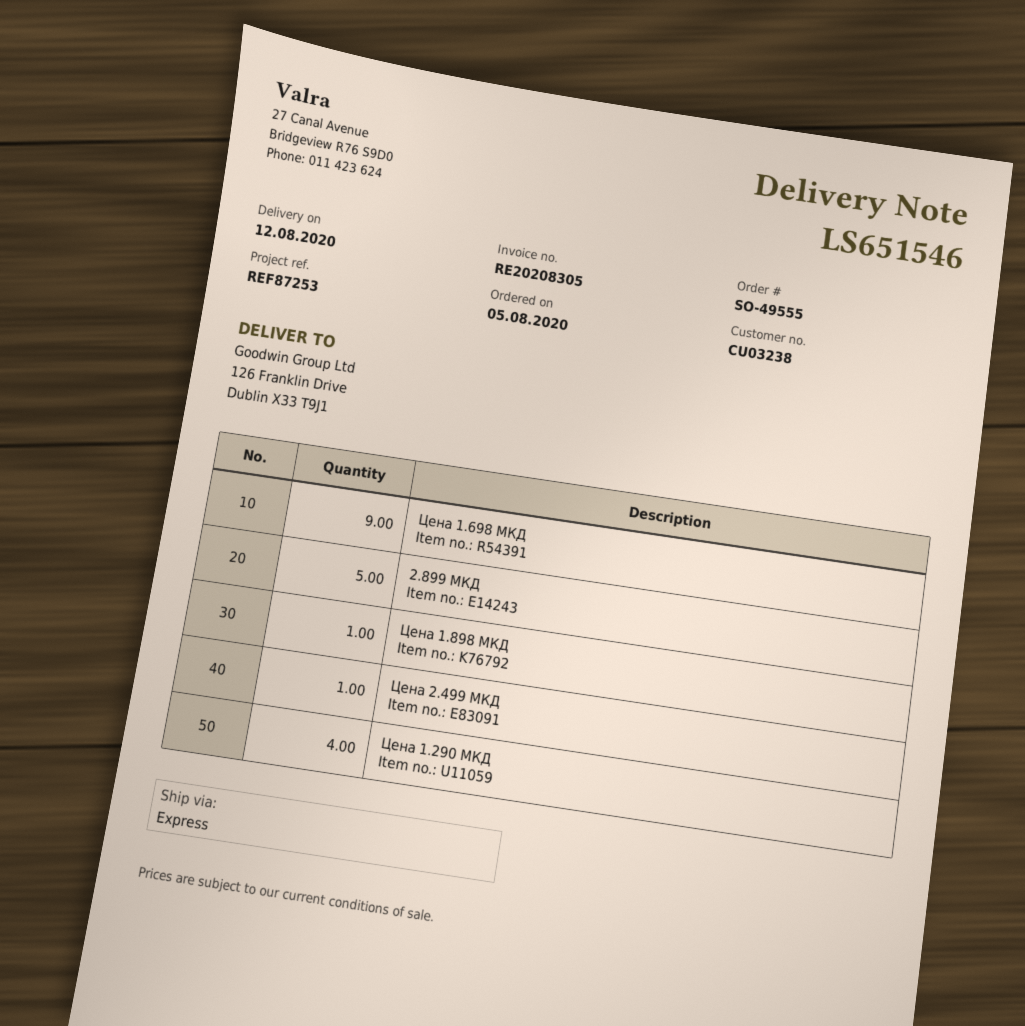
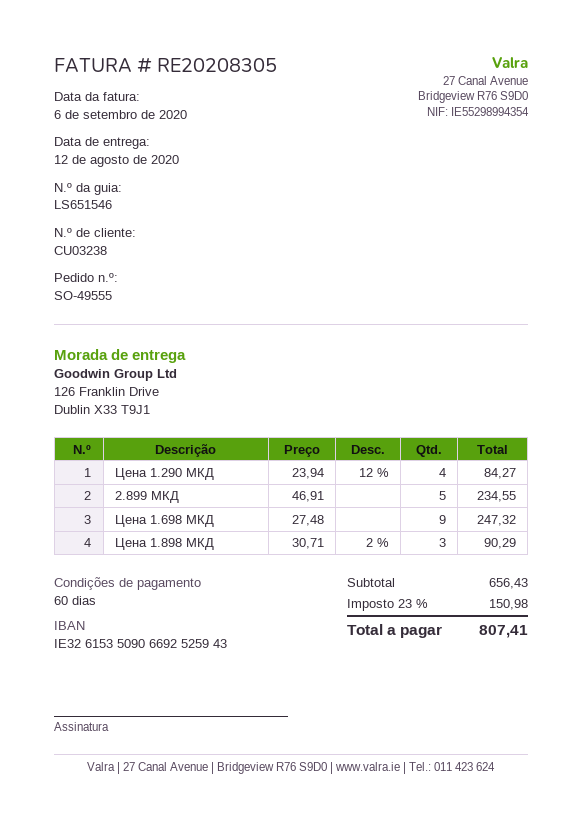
Цена 1.898 МКД: 1 -> 3
Цена 2.499 МКД: 1 -> none

